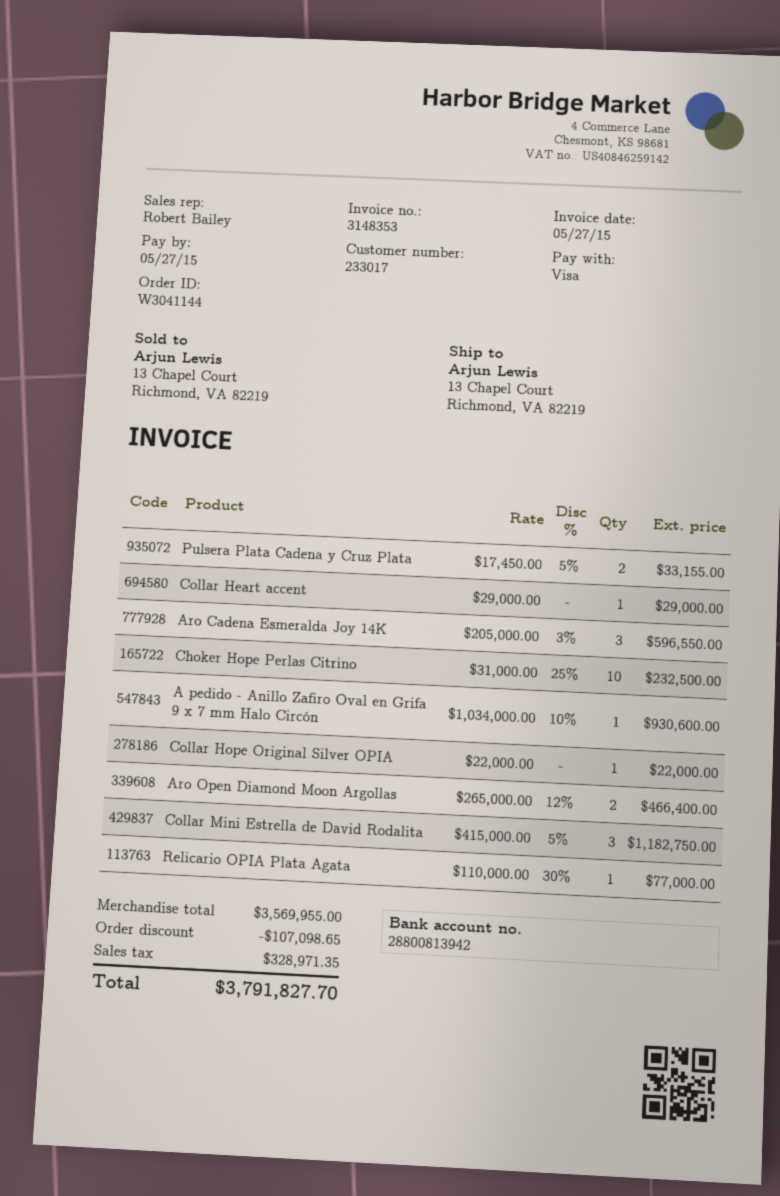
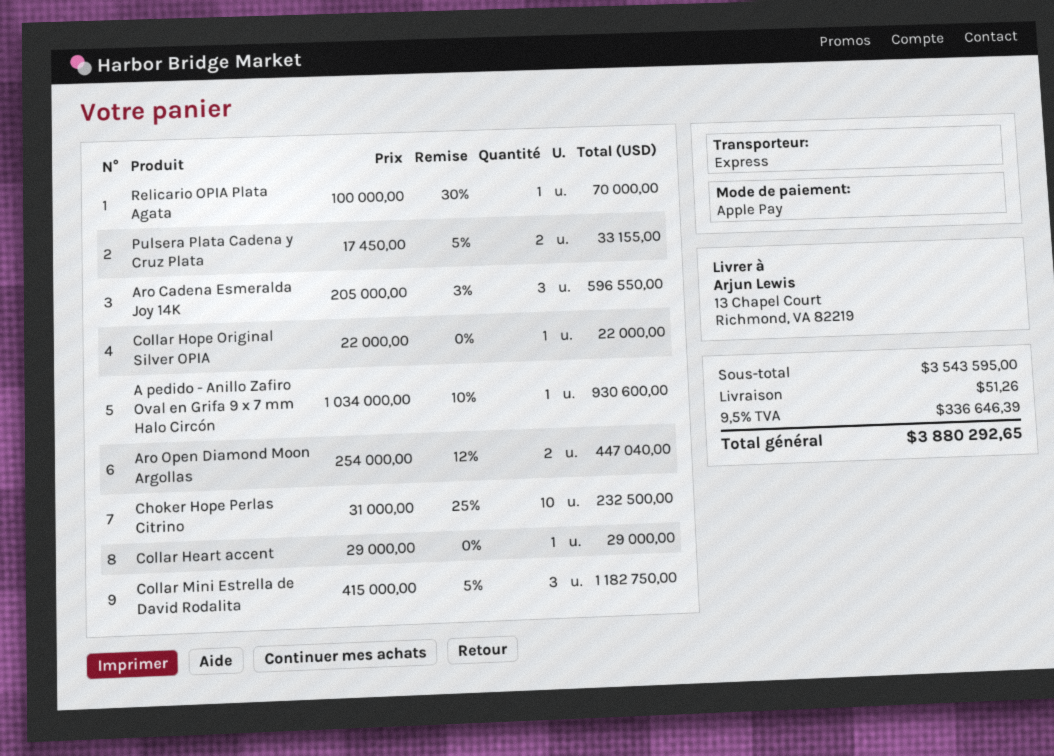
payment method: Visa -> Apple Pay
Aro Open Diamond Moon Argollas: 2 x 265000.00 - 12% = 466400.00 -> 2 x 254000.00 - 12% = 447040.00
Relicario OPIA Plata Agata: 1 x 110000.00 - 30% = 77000.00 -> 1 x 100000.00 - 30% = 70000.00
subtotal: 3569955.00 -> 3543595.00
discount: 107098.65 -> none
shipping: none -> 51.26
tax: 328971.35 -> 336646.39
total: 3791827.70 -> 3880292.65

